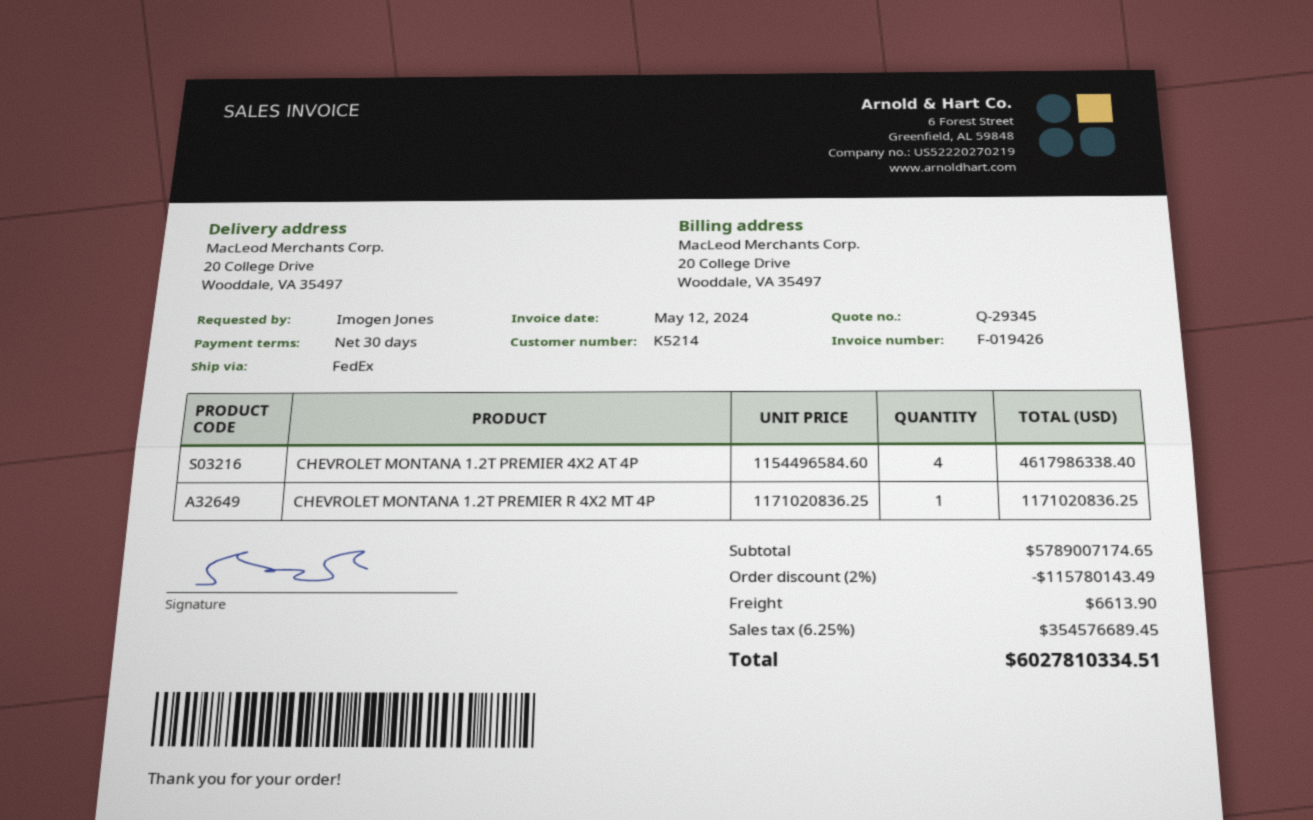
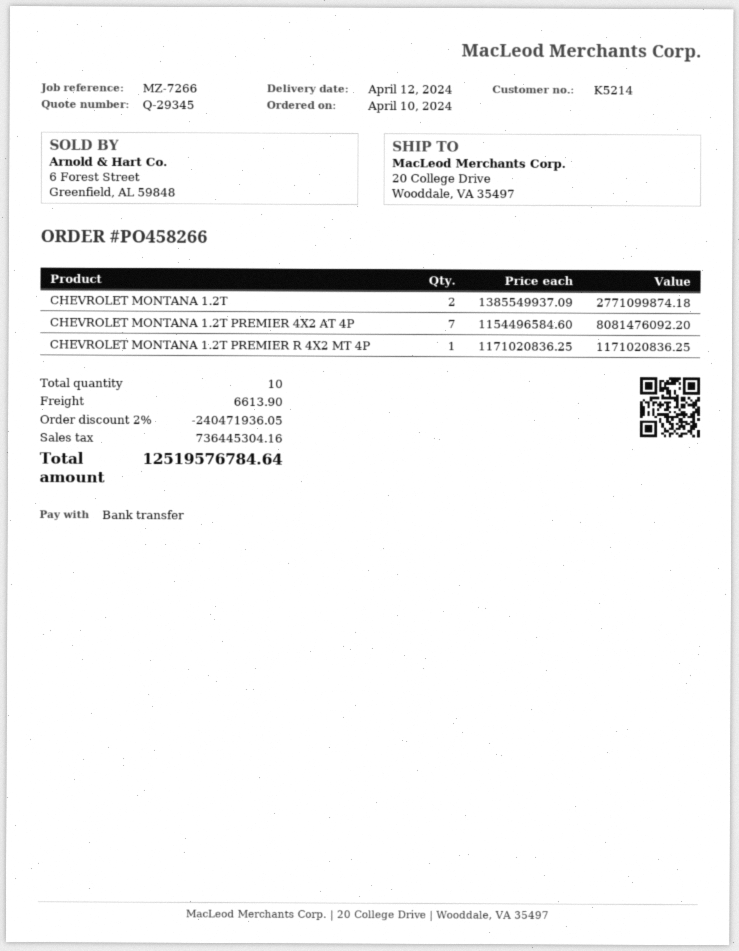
CHEVROLET MONTANA 1.2T PREMIER 4X2 AT 4P: 4 x 1154496584.60 = 4617986338.40 -> 7 x 1154496584.60 = 8081476092.20
CHEVROLET MONTANA 1.2T: none -> 2 x 1385549937.09 = 2771099874.18
discount: 2% = 115780143.49 -> 2% = 240471936.05
tax: 354576689.45 -> 736445304.16
total: 6027810334.51 -> 12519576784.64

